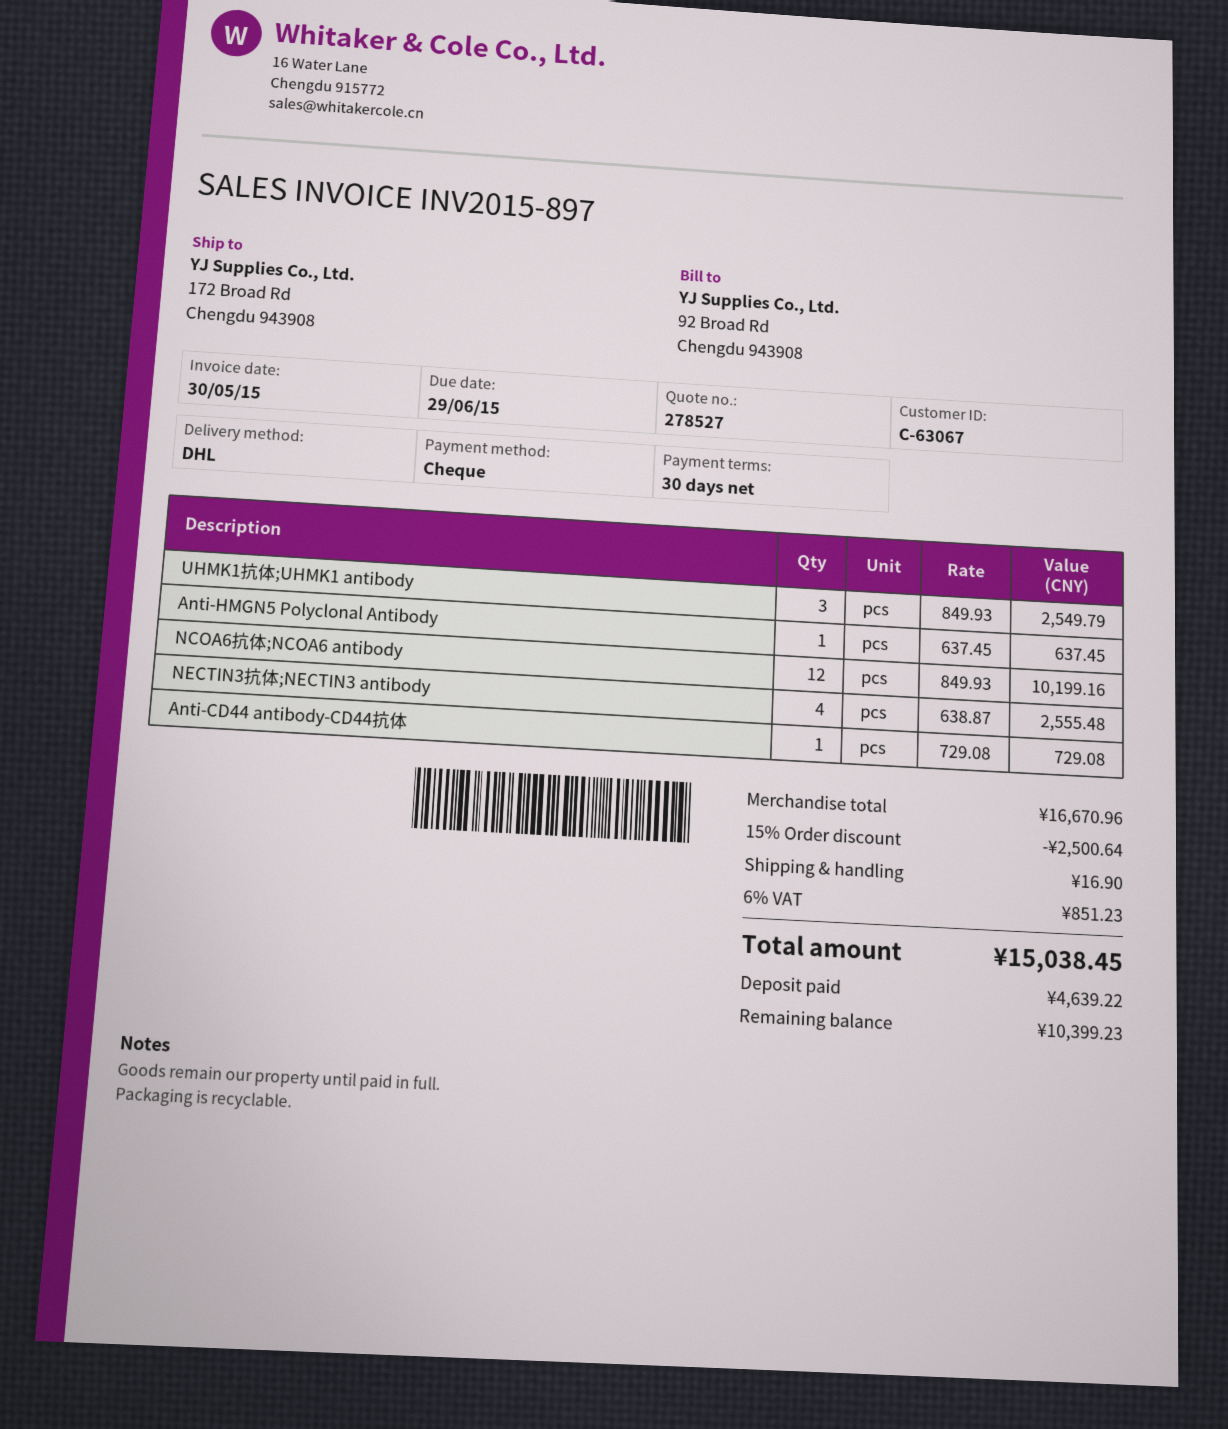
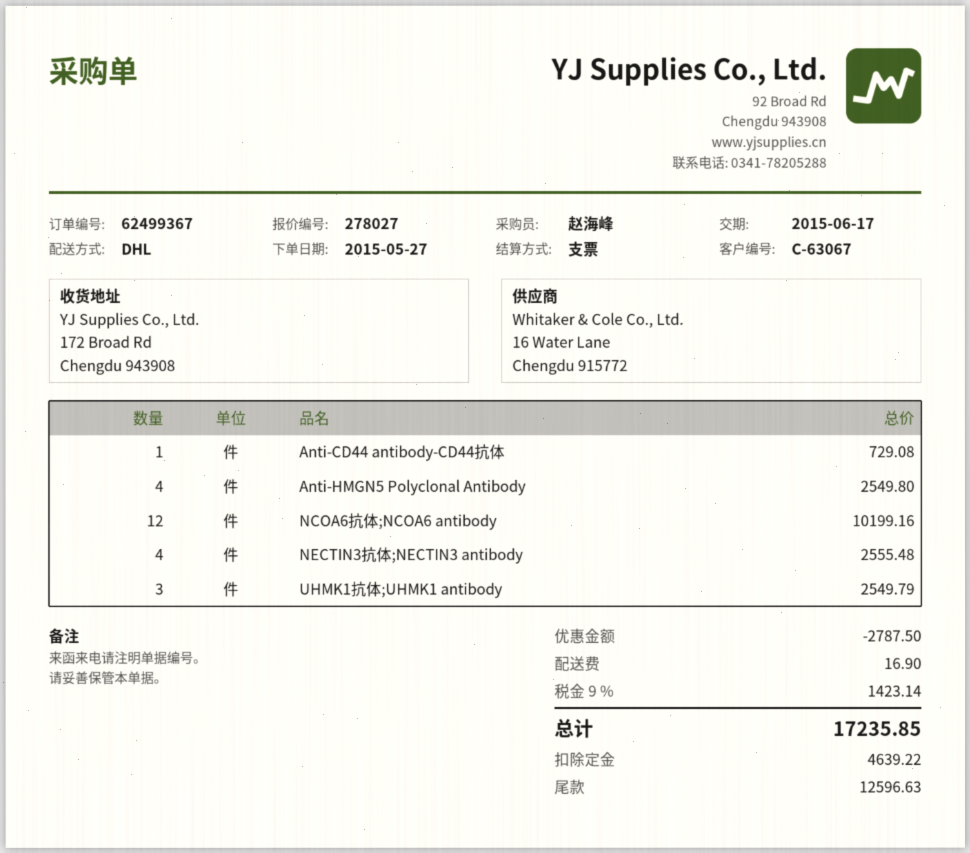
quote number: 278527 -> 278027
Anti-HMGN5 Polyclonal Antibody: 1 for 637.45 -> 4 for 2549.80
discount: 2500.64 -> 2787.50
tax: 6% = 851.23 -> 9% = 1423.14
total: 15038.45 -> 17235.85
balance: 10399.23 -> 12596.63

